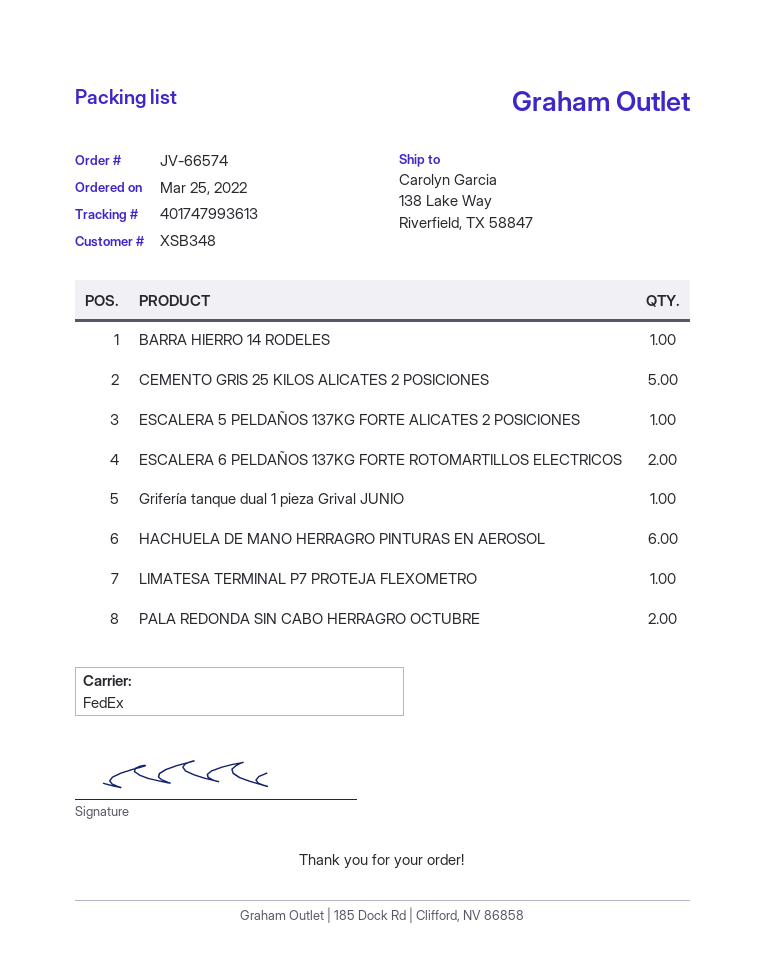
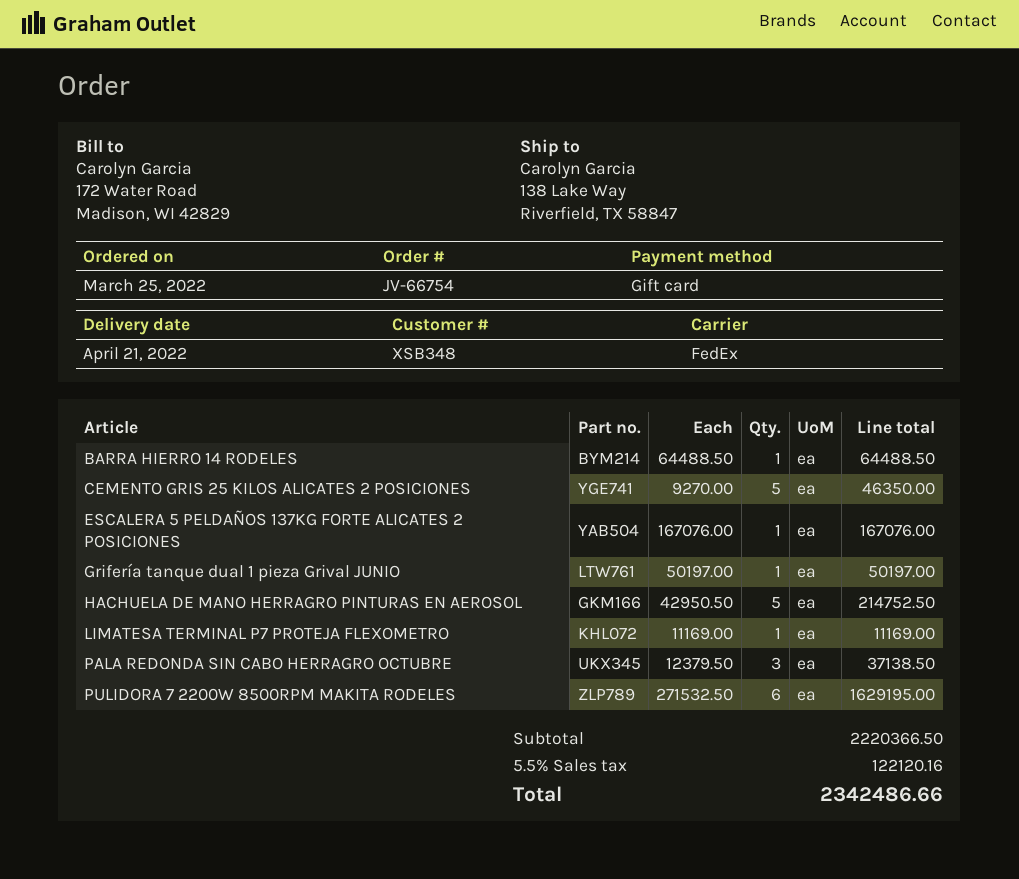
order number: JV-66574 -> JV-66754
ESCALERA 6 PELDAÑOS 137KG FORTE ROTOMARTILLOS ELECTRICOS: 2 -> none
HACHUELA DE MANO HERRAGRO PINTURAS EN AEROSOL: 6 -> 5
PALA REDONDA SIN CABO HERRAGRO OCTUBRE: 2 -> 3
PULIDORA 7 2200W 8500RPM MAKITA RODELES: none -> 6

